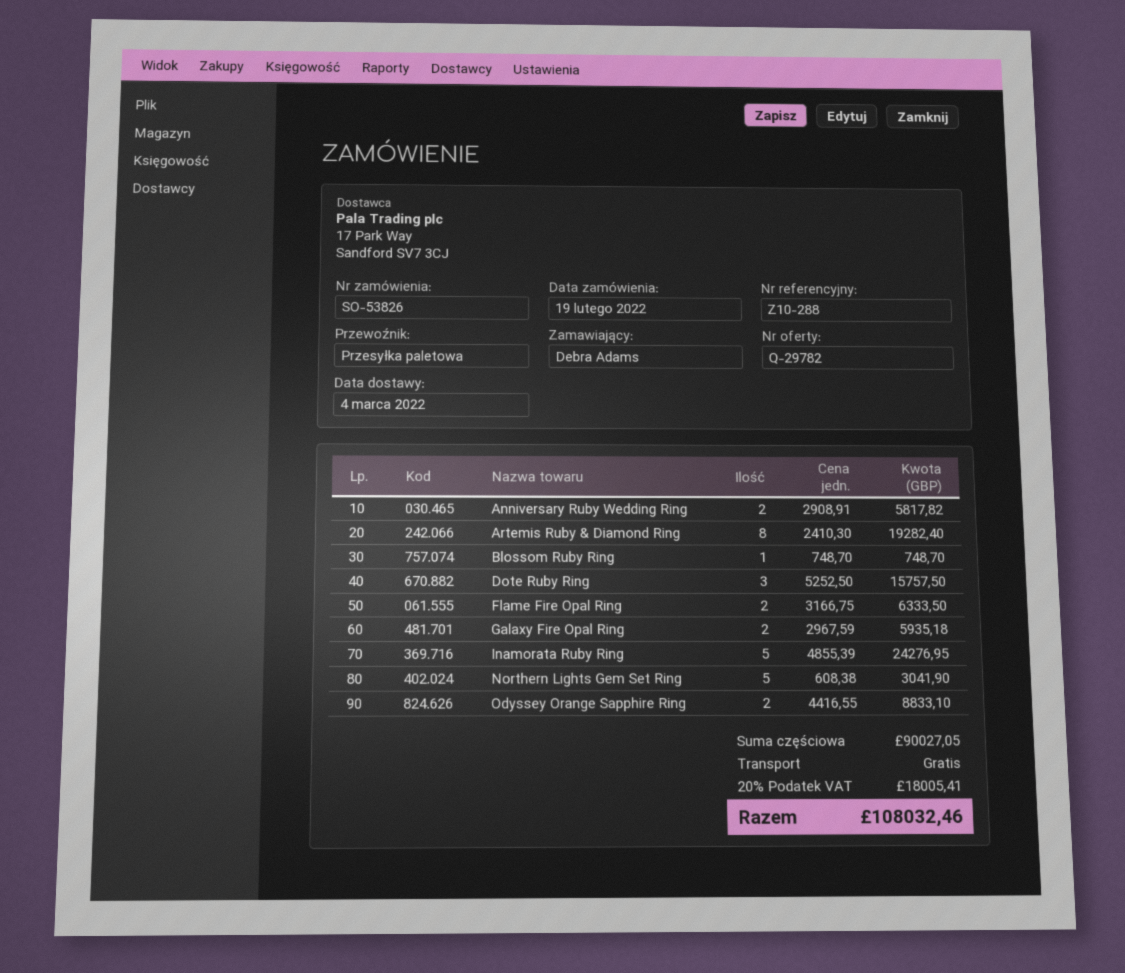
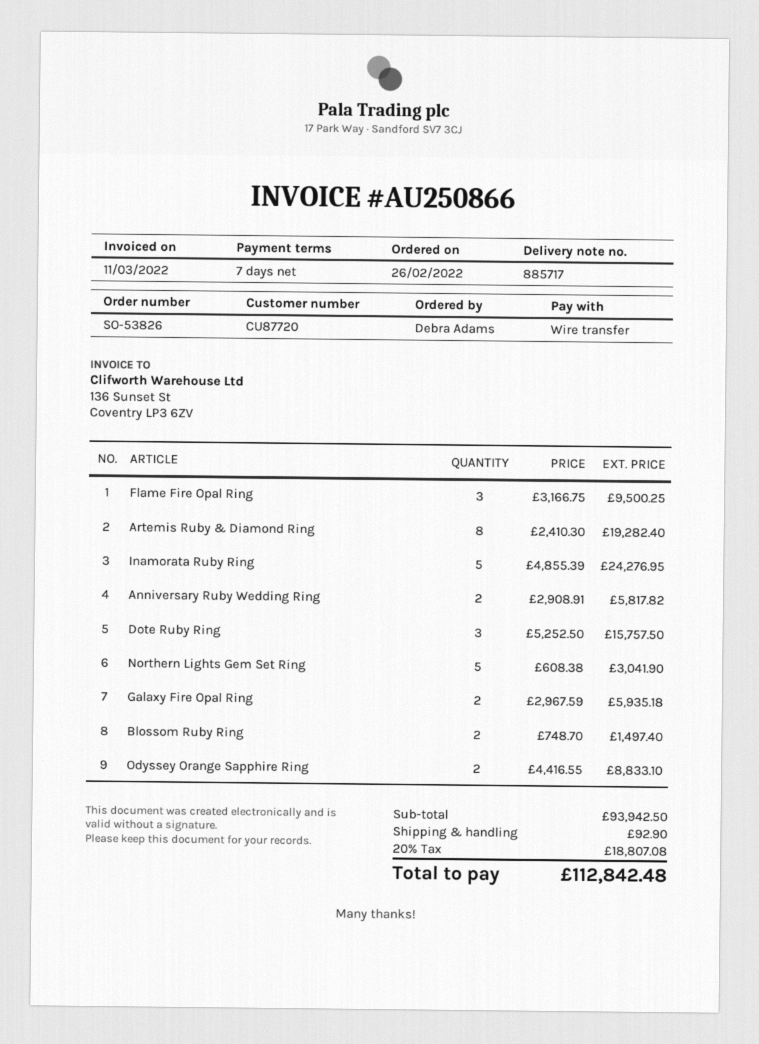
order date: 2022-02-19 -> 2022-02-26
Blossom Ruby Ring: 1 x 748.70 = 748.70 -> 2 x 748.70 = 1497.40
Flame Fire Opal Ring: 2 x 3166.75 = 6333.50 -> 3 x 3166.75 = 9500.25
subtotal: 90027.05 -> 93942.50
shipping: 0.00 -> 92.90
tax: 20% = 18005.41 -> 20% = 18807.08
total: 108032.46 -> 112842.48

